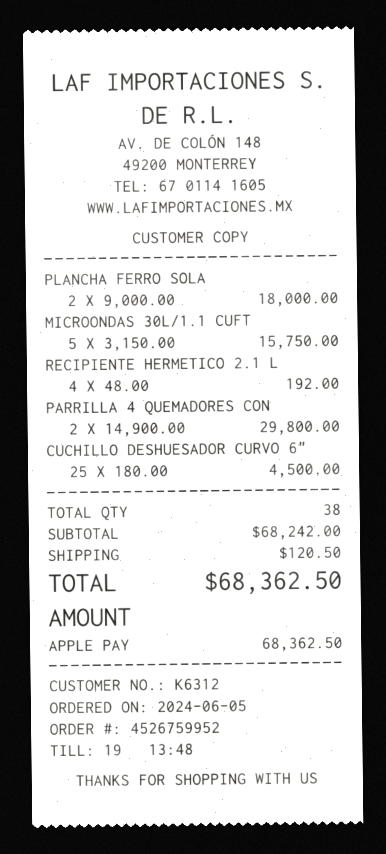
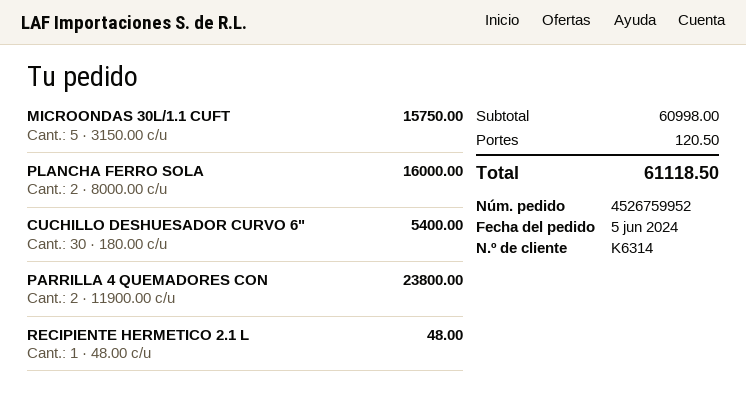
customer number: K6312 -> K6314
PLANCHA FERRO SOLA: 2 x 9000.00 = 18000.00 -> 2 x 8000.00 = 16000.00
RECIPIENTE HERMETICO 2.1 L: 4 x 48.00 = 192.00 -> 1 x 48.00 = 48.00
PARRILLA 4 QUEMADORES CON: 2 x 14900.00 = 29800.00 -> 2 x 11900.00 = 23800.00
CUCHILLO DESHUESADOR CURVO 6": 25 x 180.00 = 4500.00 -> 30 x 180.00 = 5400.00
subtotal: 68242.00 -> 60998.00
total: 68362.50 -> 61118.50

